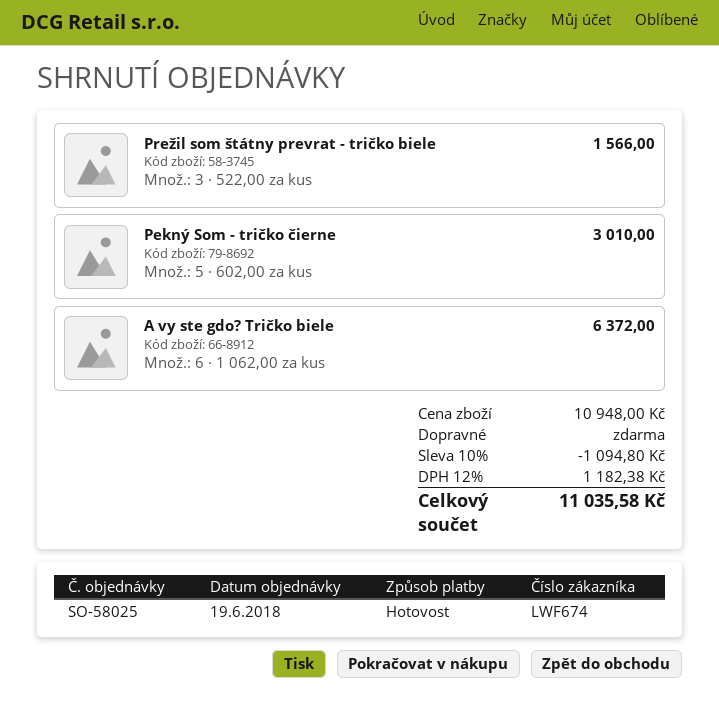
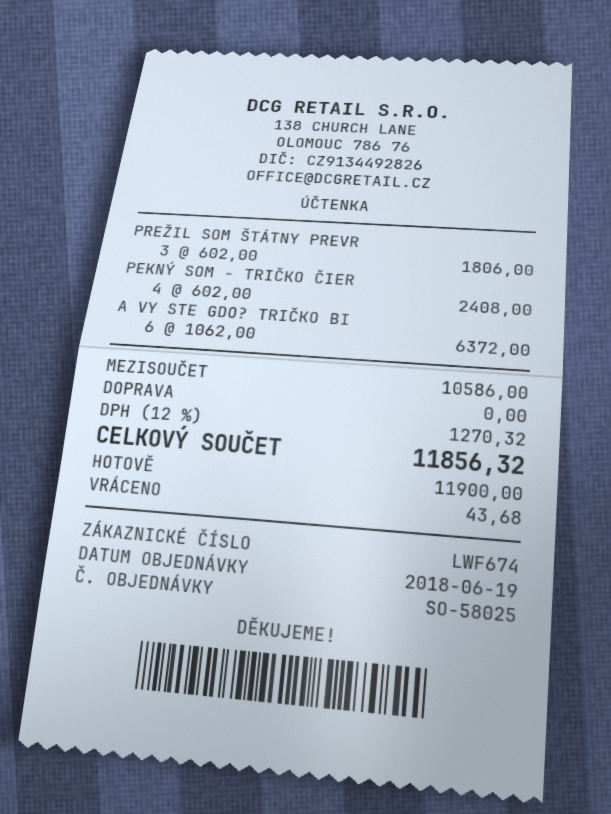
Prežil som štátny prevrat - tričko biele: 3 x 522.00 = 1566.00 -> 3 x 602.00 = 1806.00
Pekný Som - tričko čierne: 5 x 602.00 = 3010.00 -> 4 x 602.00 = 2408.00
subtotal: 10948.00 -> 10586.00
discount: 10% = 1094.80 -> none
tax: 12% = 1182.38 -> 12% = 1270.32
total: 11035.58 -> 11856.32

